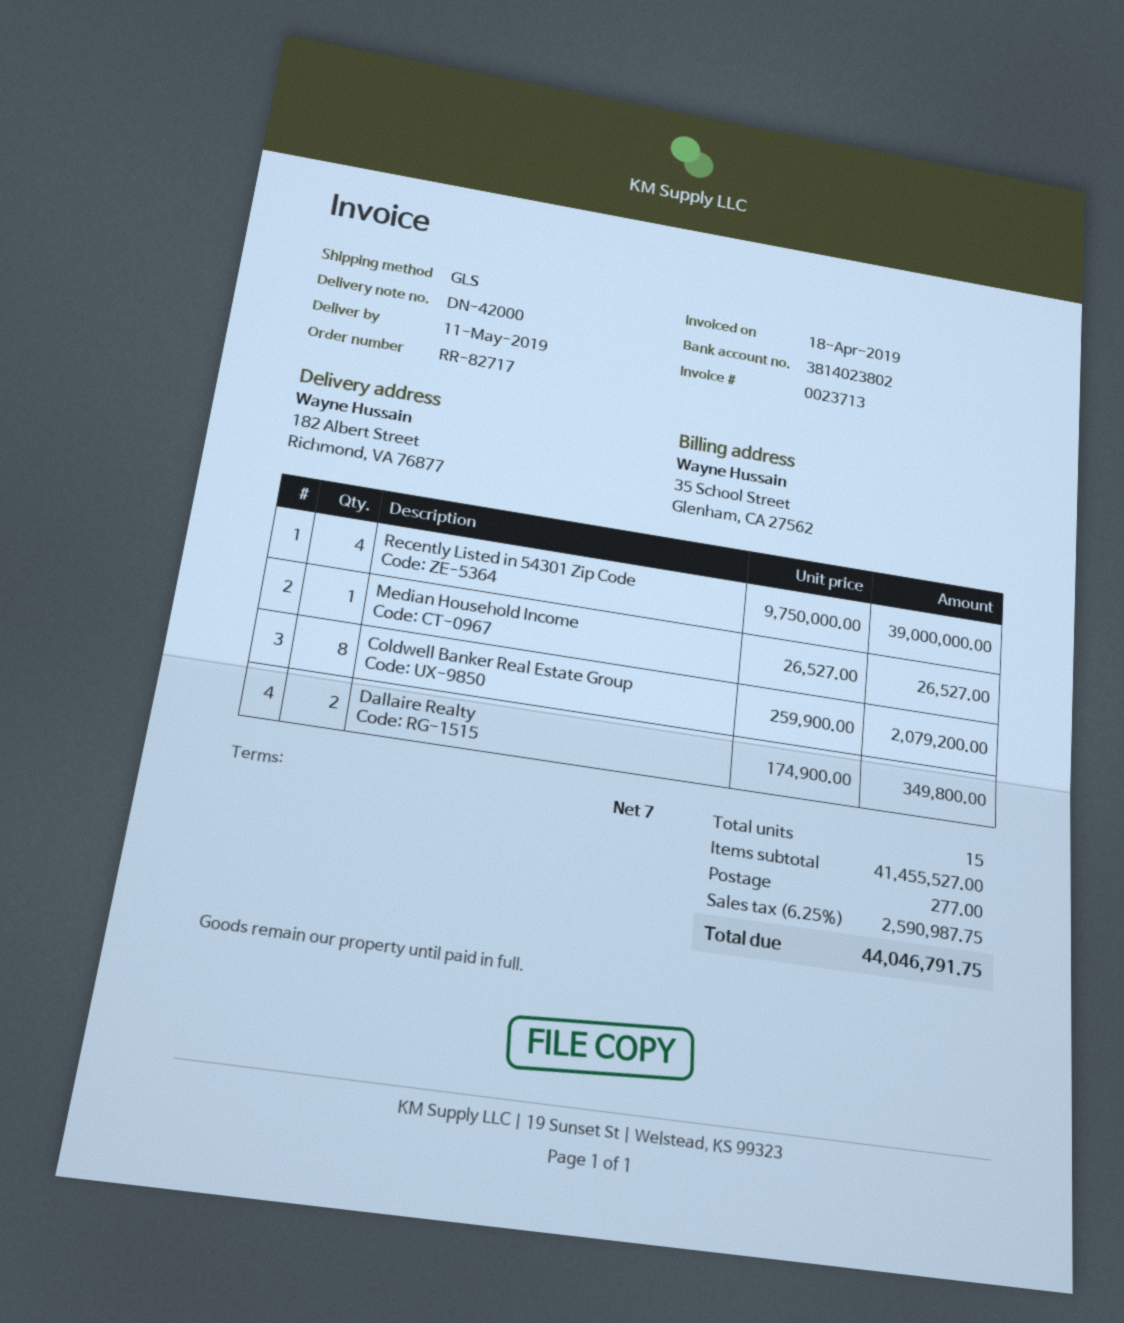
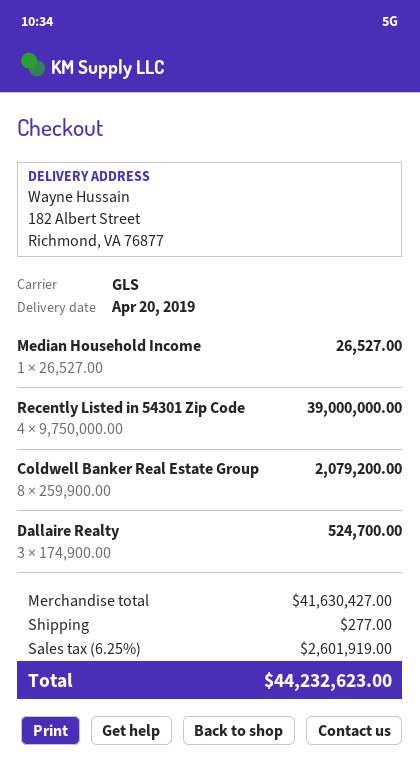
delivery date: 2019-05-11 -> 2019-04-20
Dallaire Realty: 2 x 174900.00 = 349800.00 -> 3 x 174900.00 = 524700.00
subtotal: 41455527.00 -> 41630427.00
tax: 6.25% = 2590987.75 -> 6.25% = 2601919.00
total: 44046791.75 -> 44232623.00

